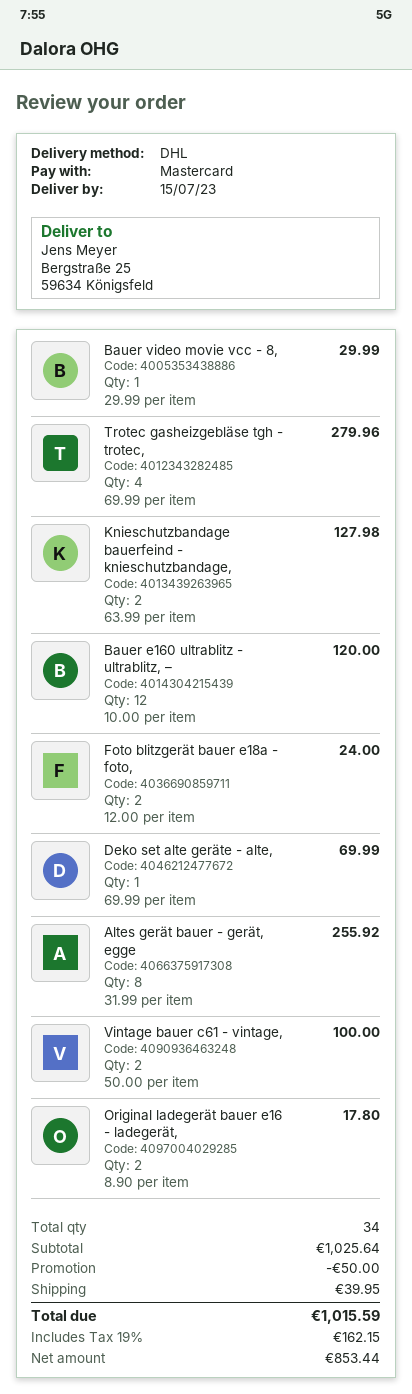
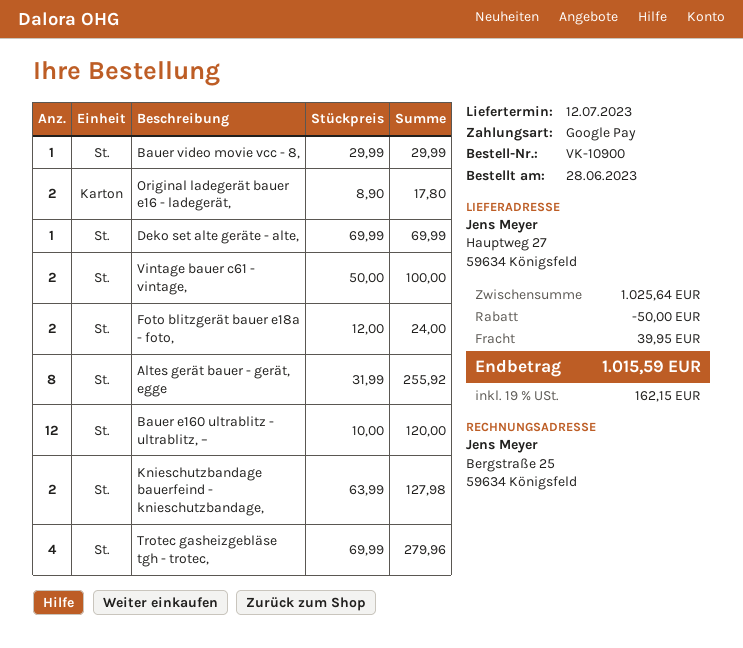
delivery date: 2023-07-15 -> 2023-07-12
payment method: Mastercard -> Google Pay
ship to: Bergstraße 25, 59634 Königsfeld -> Hauptweg 27, 59634 Königsfeld

